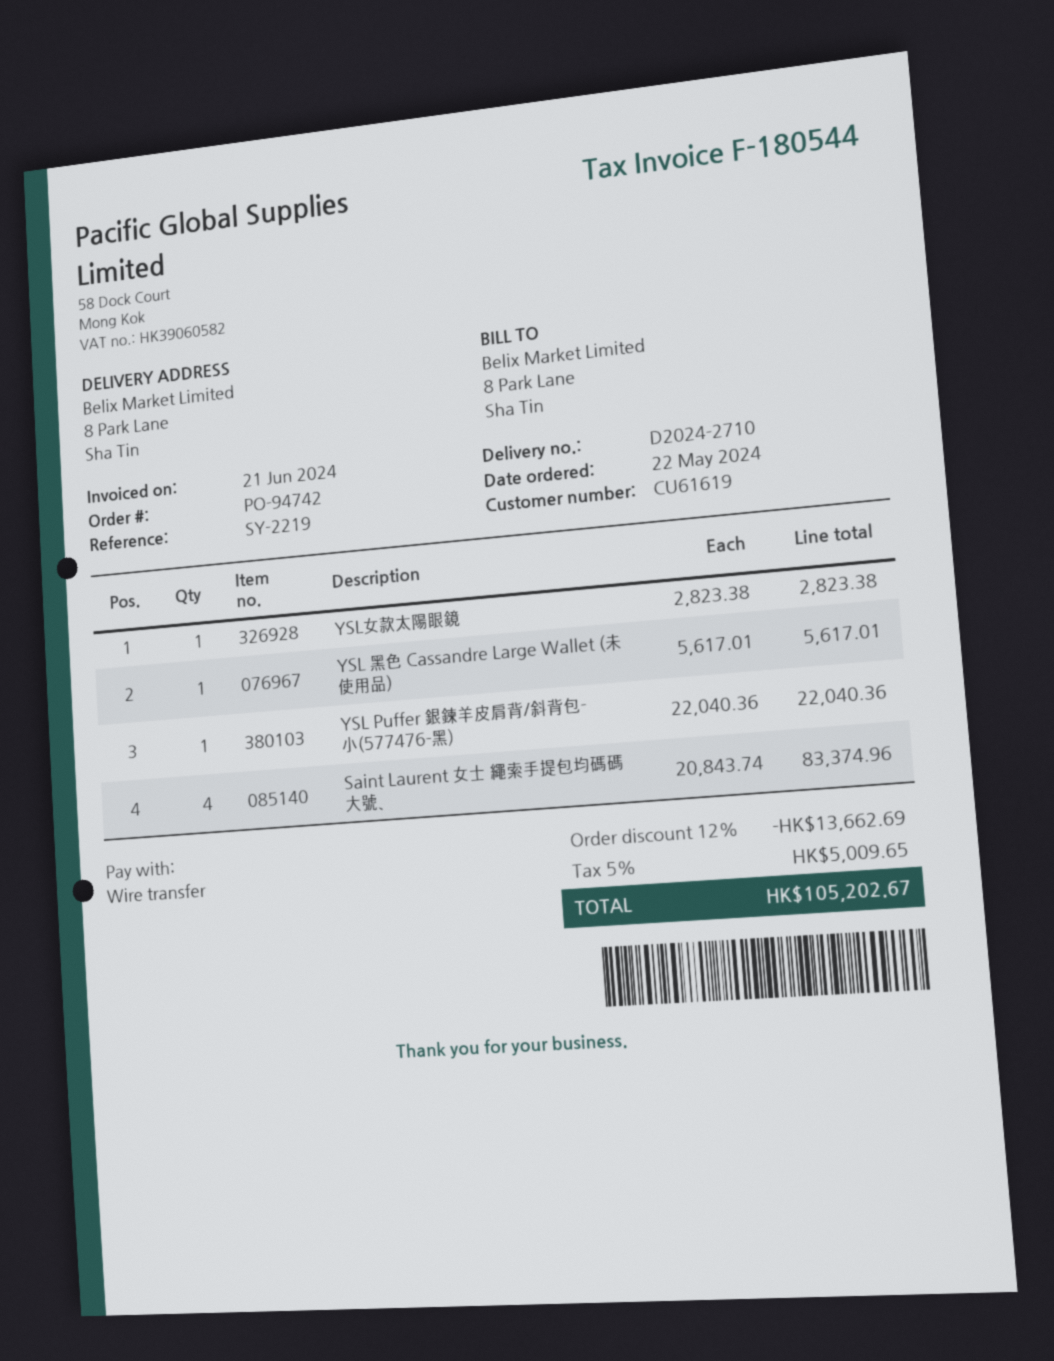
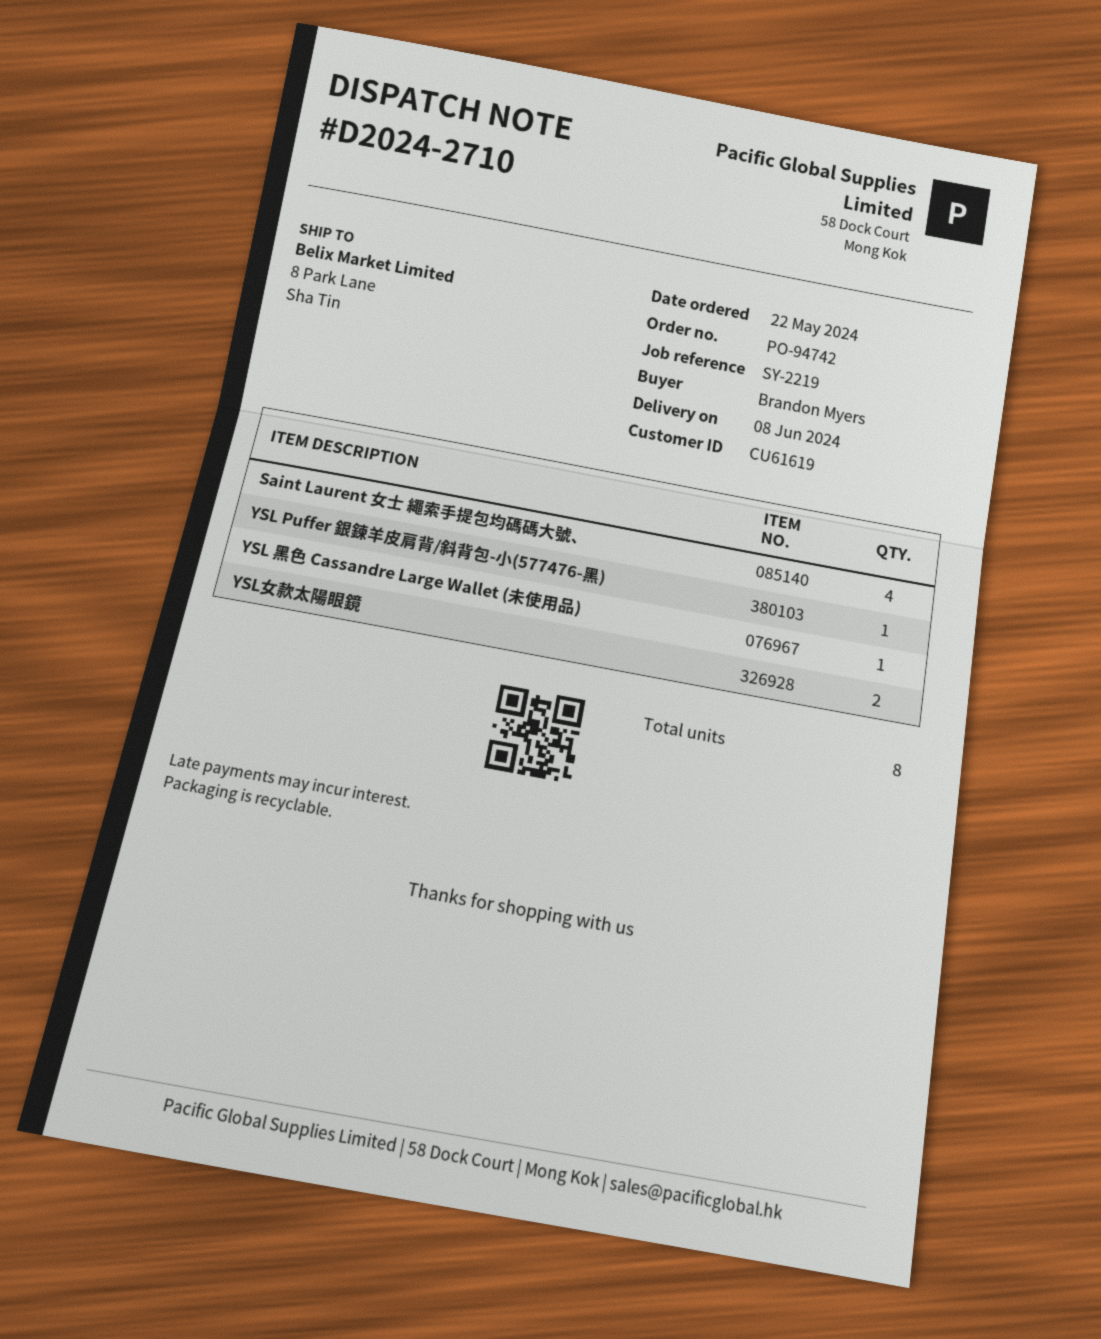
YSL女款太陽眼鏡: 1 -> 2

